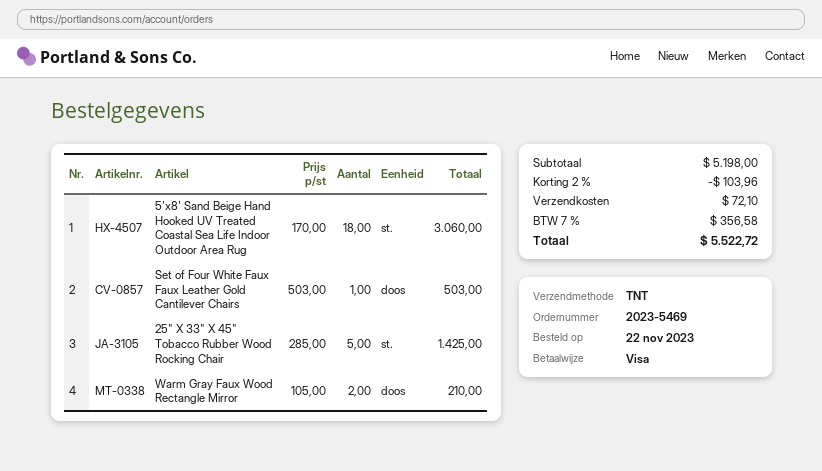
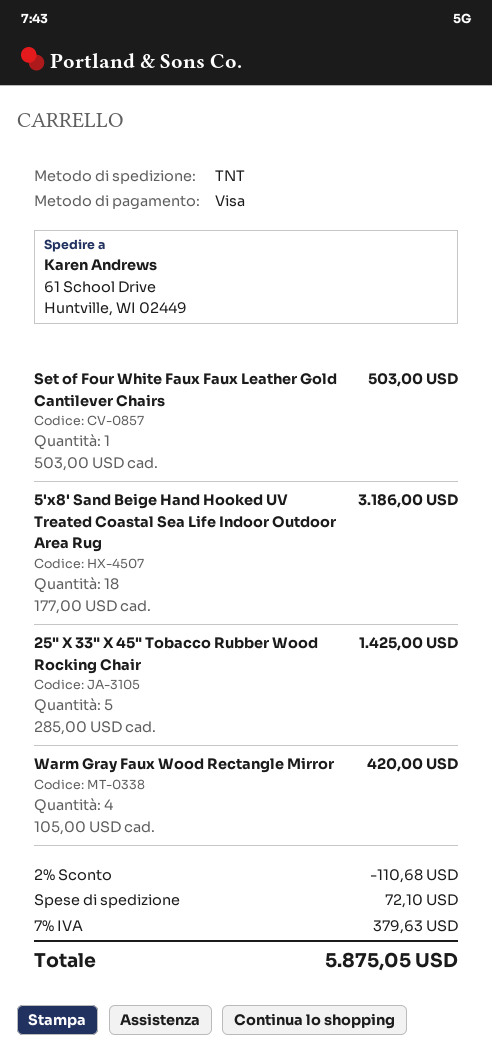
5'x8' Sand Beige Hand Hooked UV Treated Coastal Sea Life Indoor Outdoor Area Rug: 18 x 170.00 = 3060.00 -> 18 x 177.00 = 3186.00
Warm Gray Faux Wood Rectangle Mirror: 2 x 105.00 = 210.00 -> 4 x 105.00 = 420.00
discount: 2% = 103.96 -> 2% = 110.68
tax: 7% = 356.58 -> 7% = 379.63
total: 5522.72 -> 5875.05

